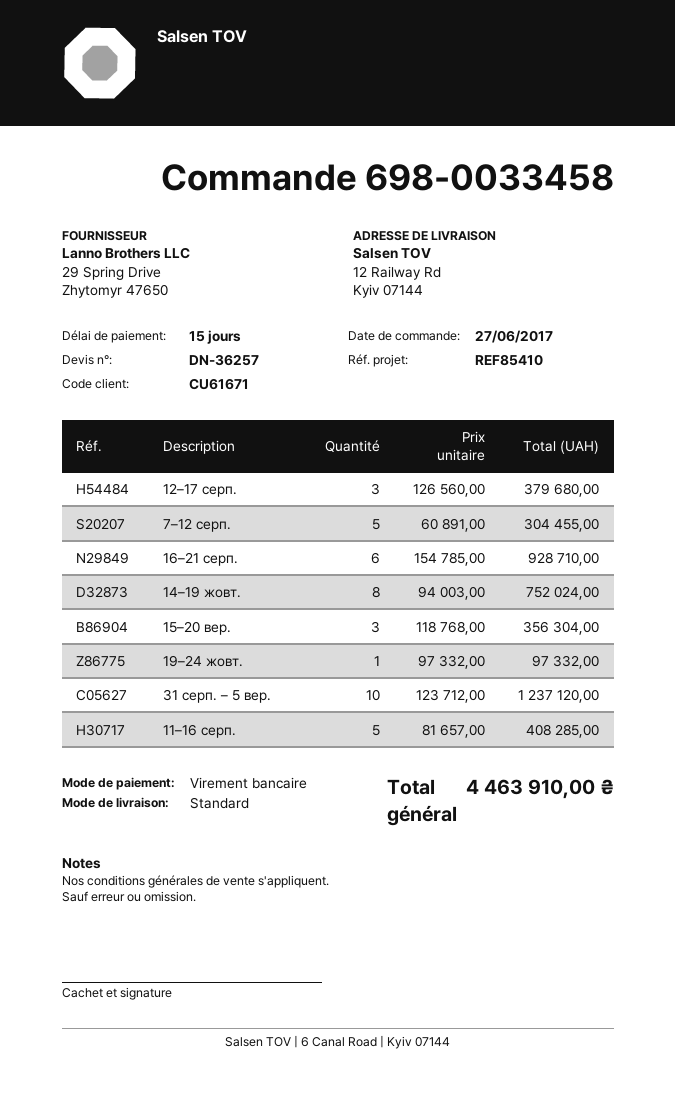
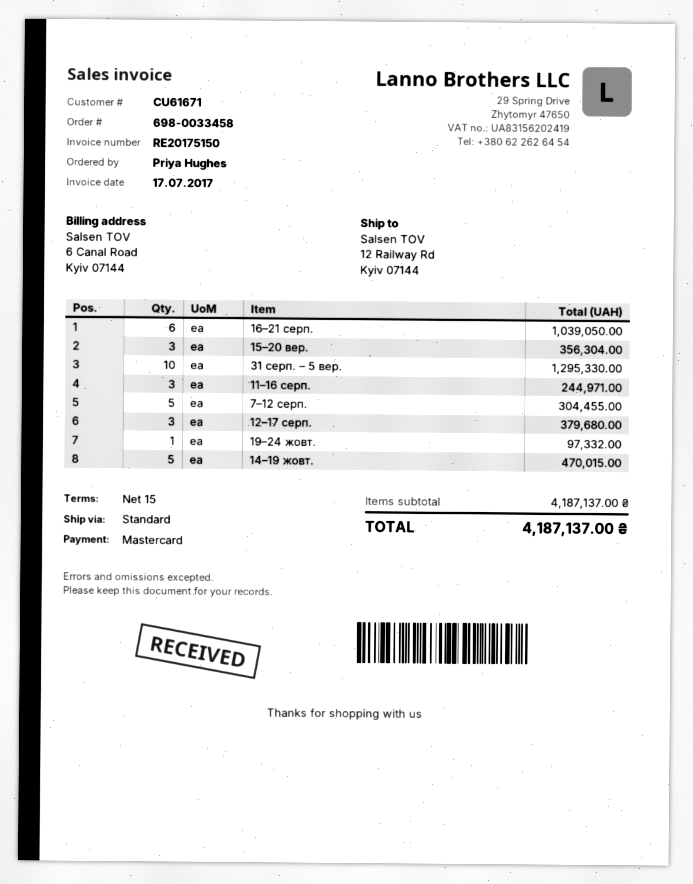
payment method: bank transfer -> Mastercard
16–21 серп.: 6 for 928710.00 -> 6 for 1039050.00
14–19 жовт.: 8 for 752024.00 -> 5 for 470015.00
31 серп. – 5 вер.: 10 for 1237120.00 -> 10 for 1295330.00
11–16 серп.: 5 for 408285.00 -> 3 for 244971.00
total: 4463910.00 -> 4187137.00

